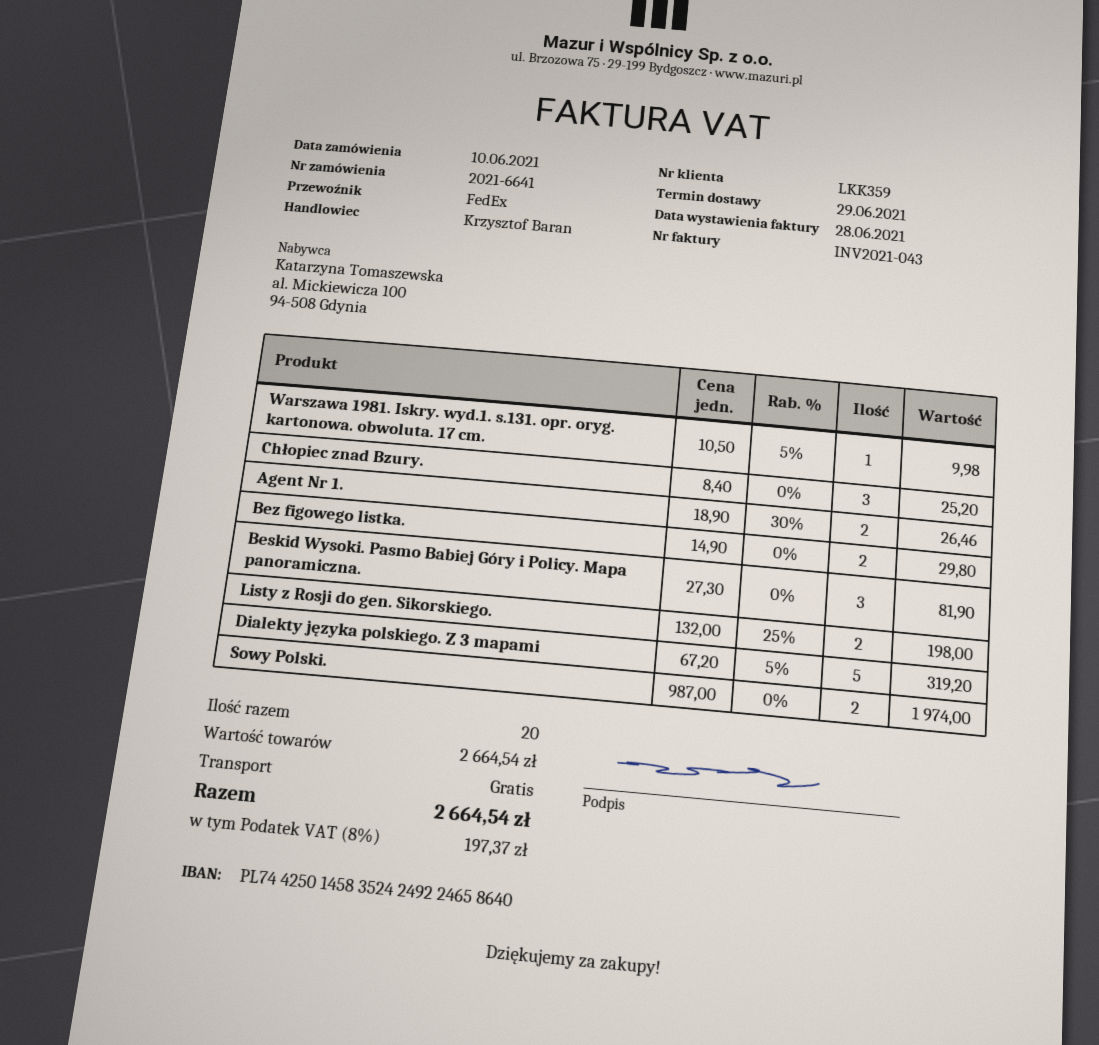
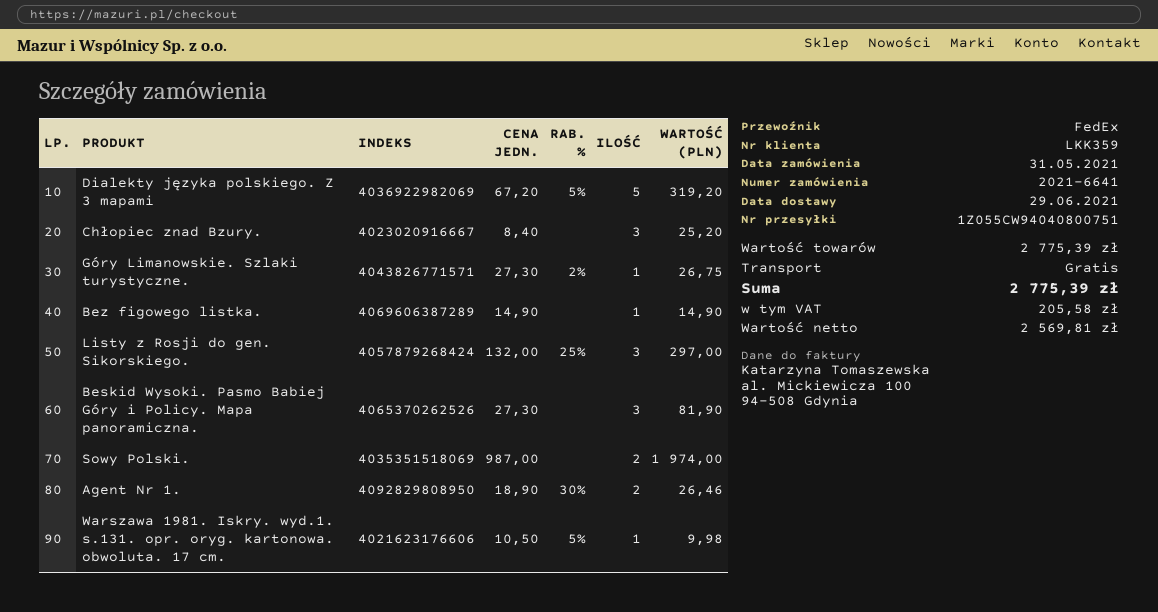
order date: 2021-06-10 -> 2021-05-31
Bez figowego listka.: 2 x 14.90 = 29.80 -> 1 x 14.90 = 14.90
Listy z Rosji do gen. Sikorskiego.: 2 x 132.00 - 25% = 198.00 -> 3 x 132.00 - 25% = 297.00
Góry Limanowskie. Szlaki turystyczne.: none -> 1 x 27.30 - 2% = 26.75
subtotal: 2664.54 -> 2775.39
tax: 197.37 -> 205.58
total: 2664.54 -> 2775.39

